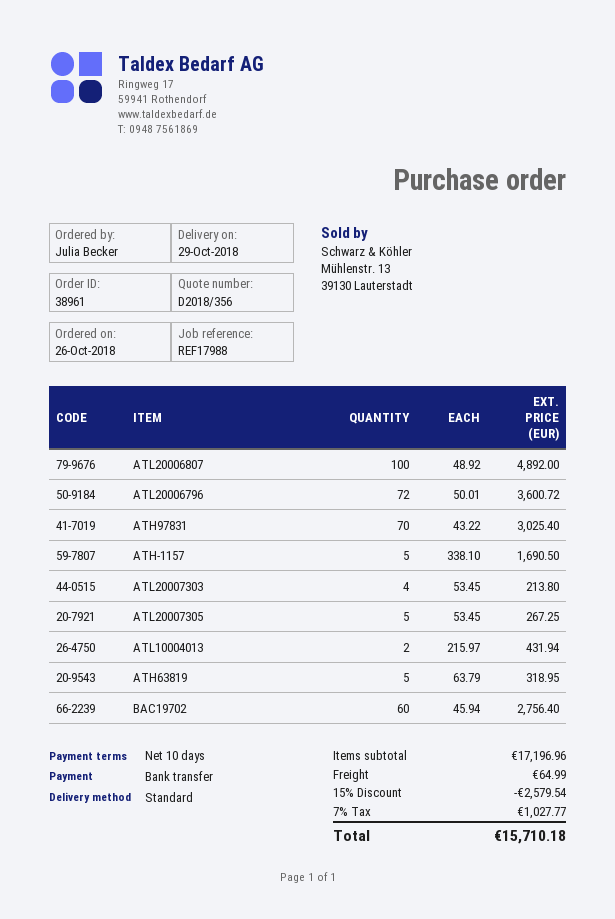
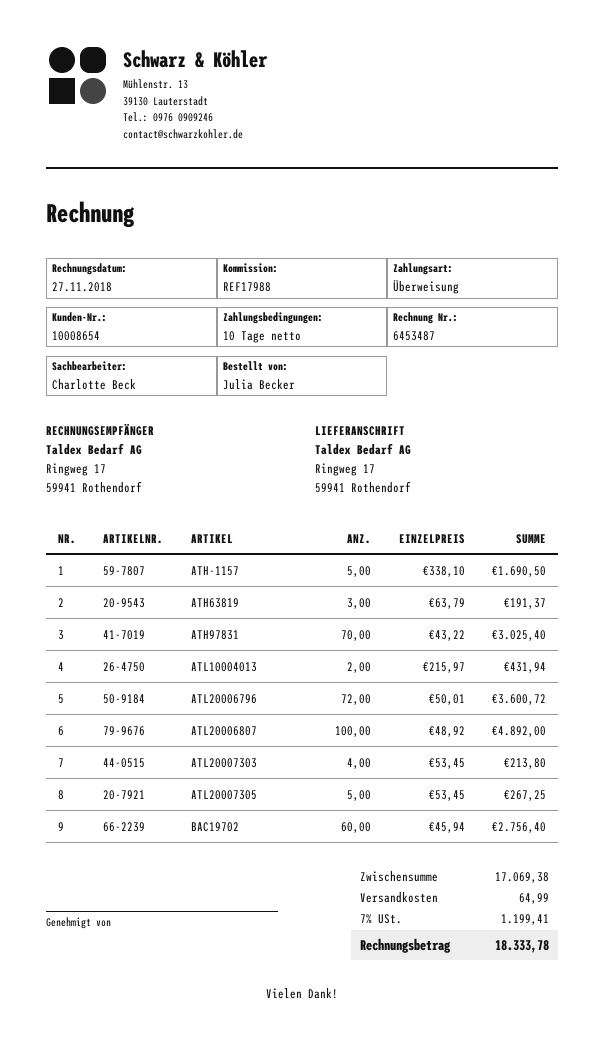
ATH63819: 5 x 63.79 = 318.95 -> 3 x 63.79 = 191.37
subtotal: 17196.96 -> 17069.38
discount: 15% = 2579.54 -> none
tax: 7% = 1027.77 -> 7% = 1199.41
total: 15710.18 -> 18333.78

